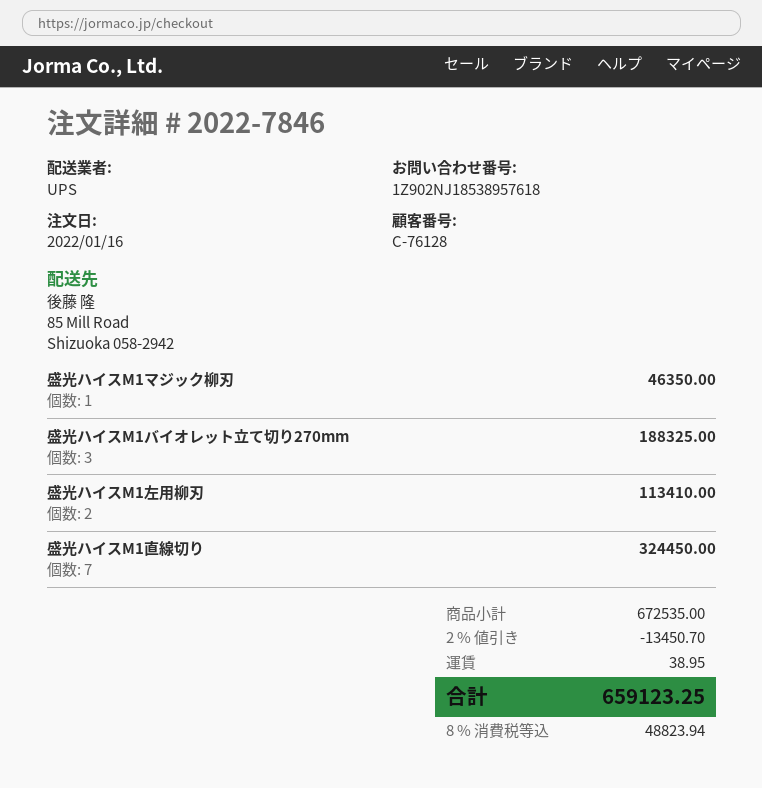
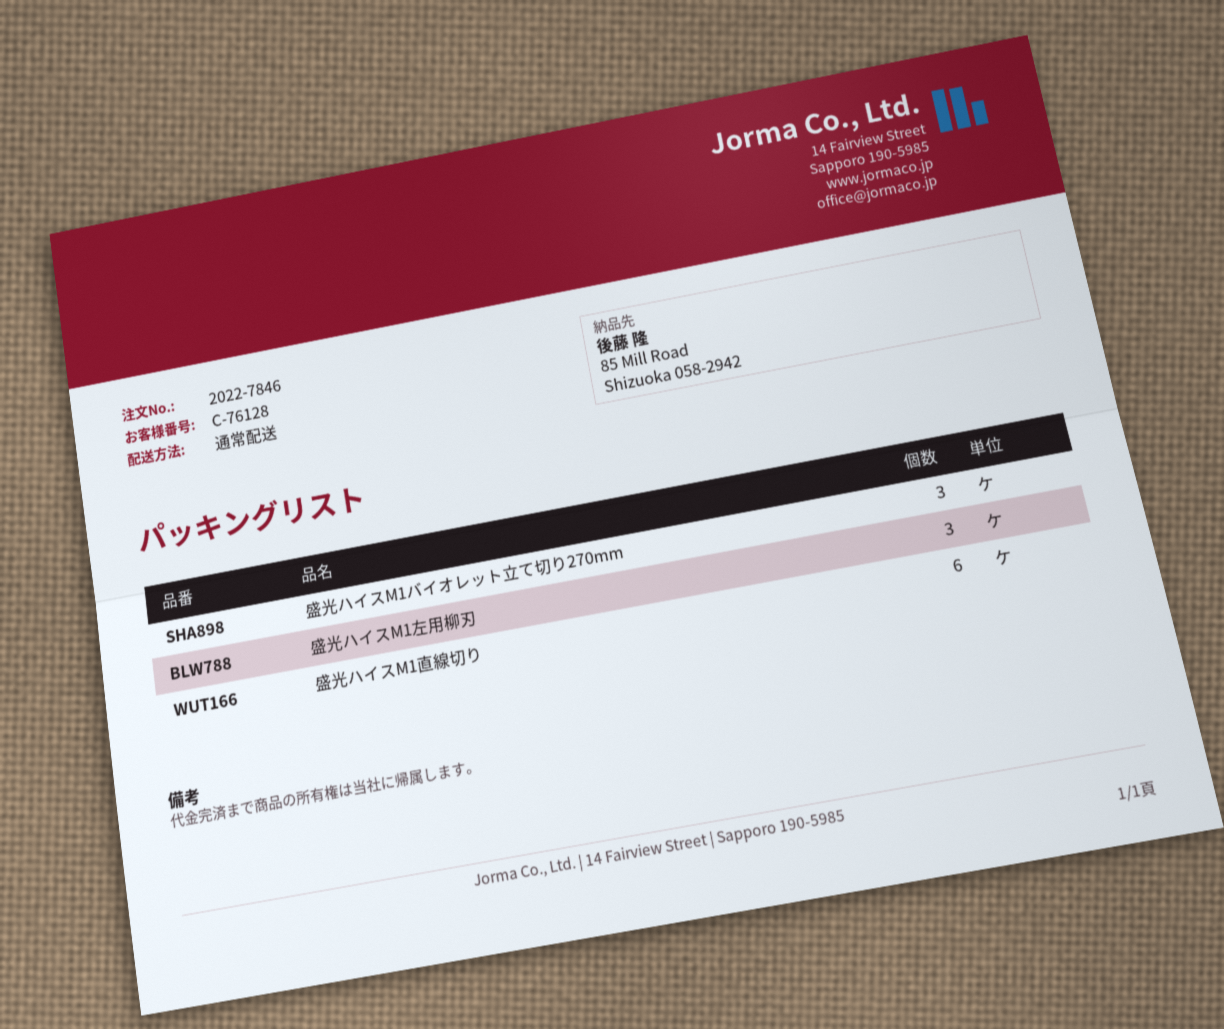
shipping method: UPS -> standard
盛光ハイスM1マジック柳刃: 1 -> none
盛光ハイスM1左用柳刃: 2 -> 3
盛光ハイスM1直線切り: 7 -> 6

